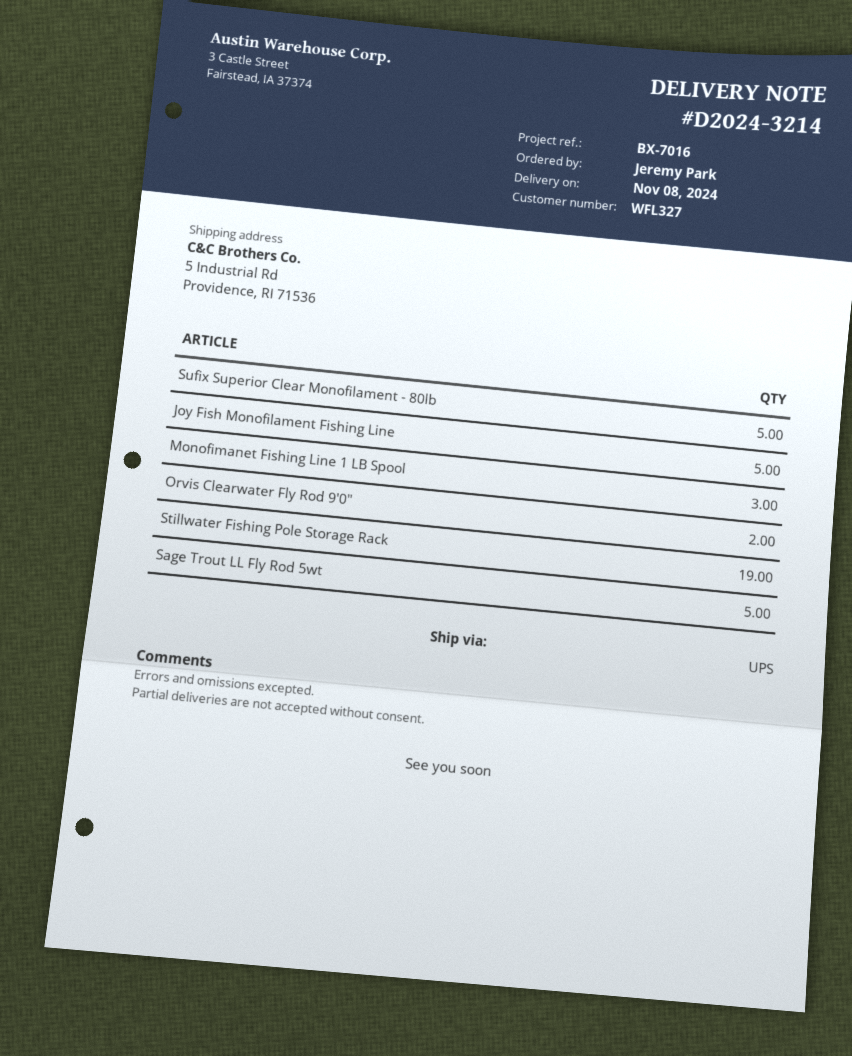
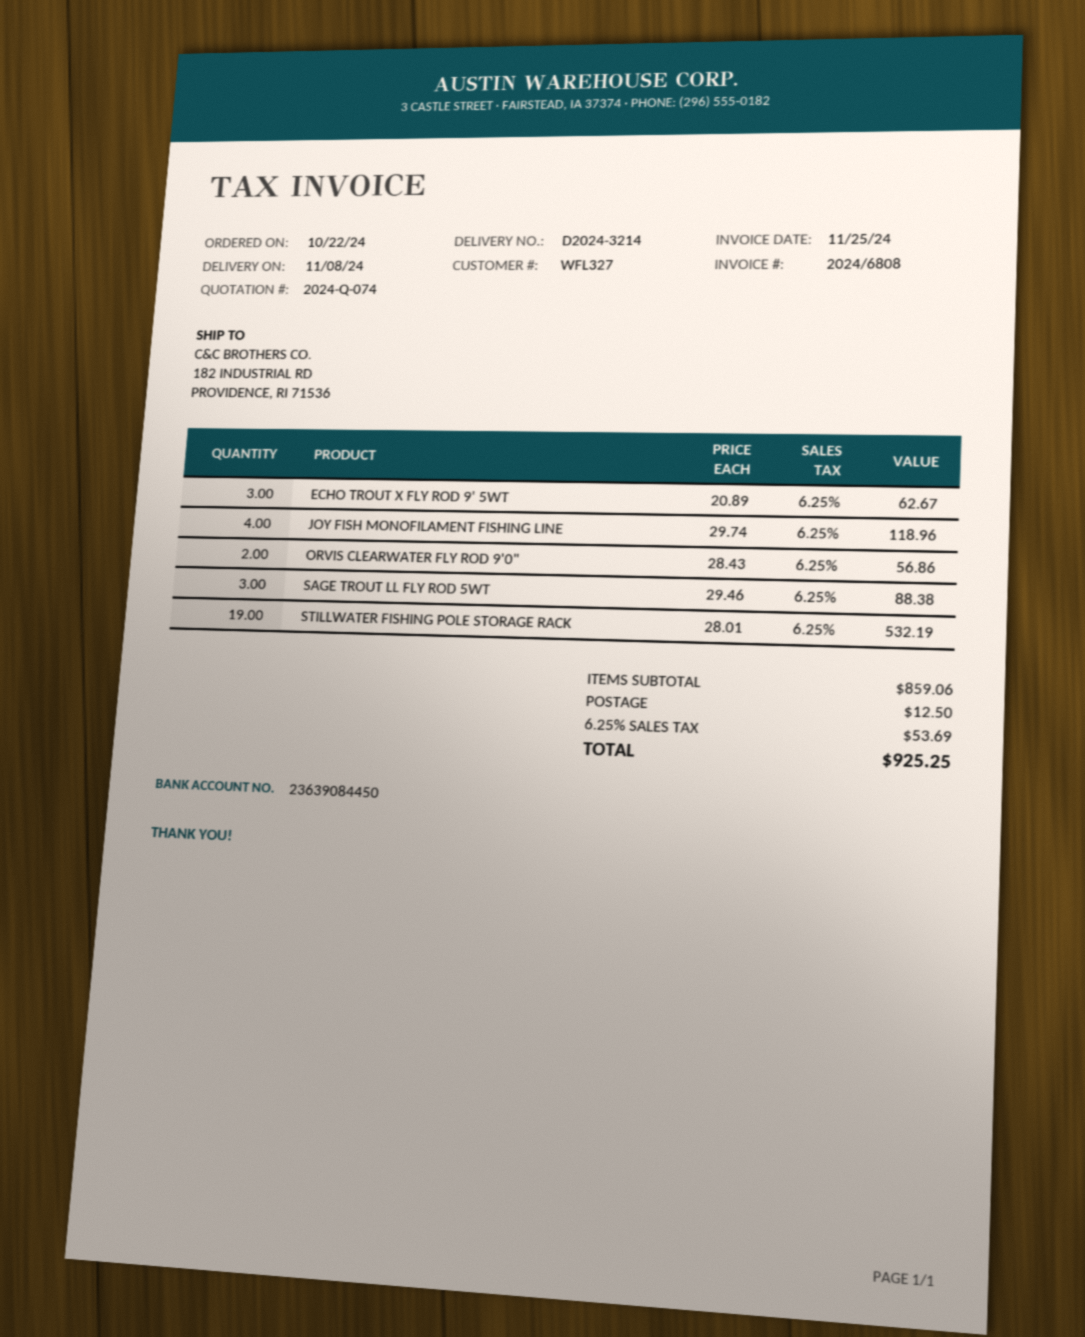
ship to: 5 Industrial Rd, Providence, RI 71536 -> 182 INDUSTRIAL RD, PROVIDENCE, RI 71536
Sufix Superior Clear Monofilament - 80lb: 5 -> none
Joy Fish Monofilament Fishing Line: 5 -> 4
Monofimanet Fishing Line 1 LB Spool: 3 -> none
Sage Trout LL Fly Rod 5wt: 5 -> 3
ECHO TROUT X FLY ROD 9' 5WT: none -> 3

